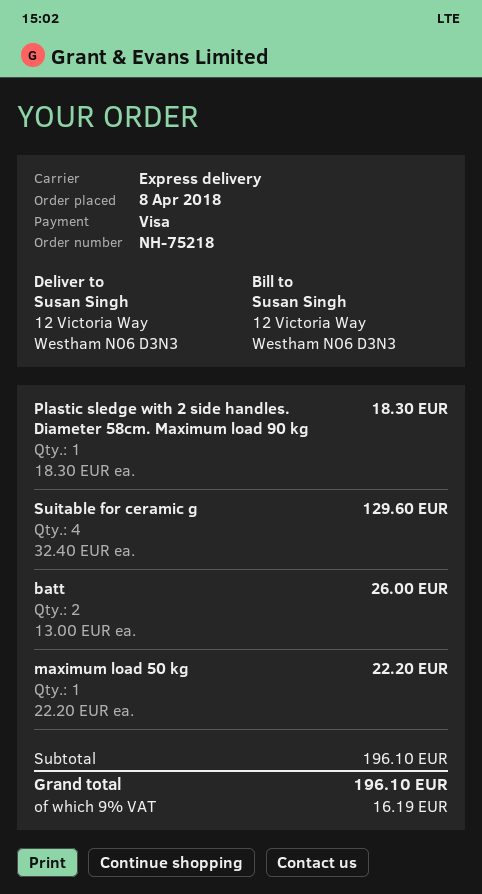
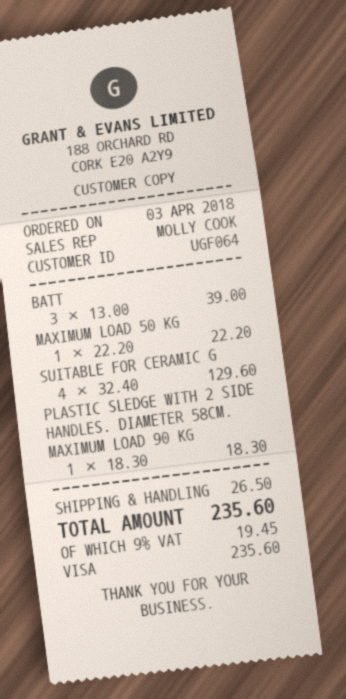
order date: 2018-04-08 -> 2018-04-03
batt: 2 x 13.00 = 26.00 -> 3 x 13.00 = 39.00
shipping: none -> 26.50
tax: 9% = 16.19 -> 9% = 19.45
total: 196.10 -> 235.60

